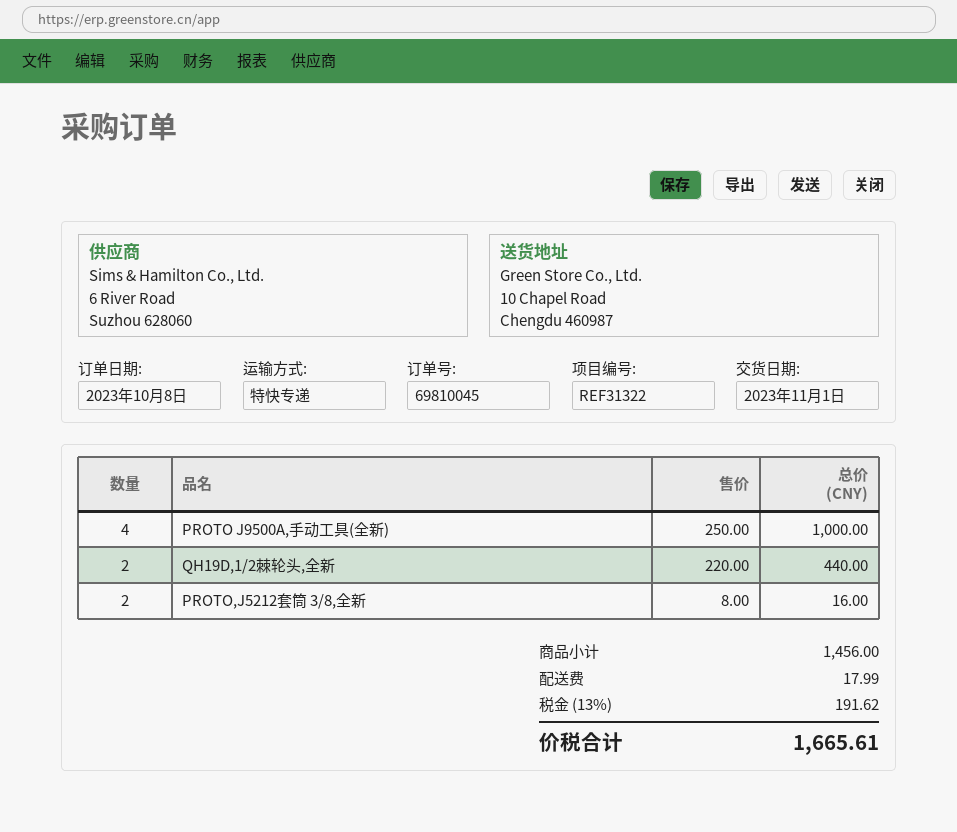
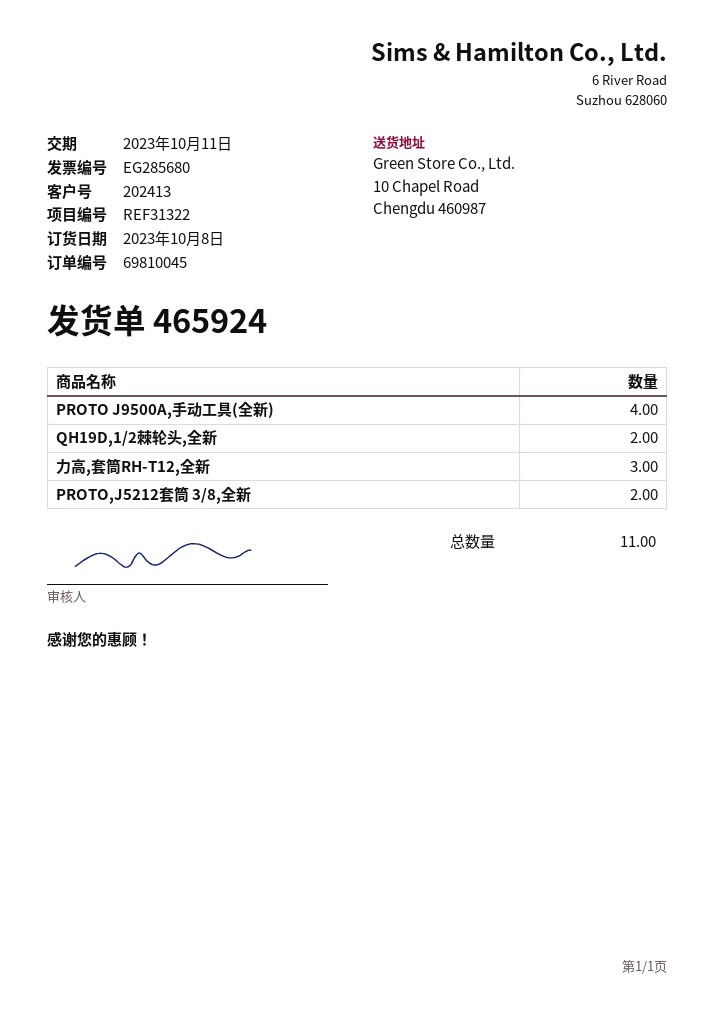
delivery date: 2023-11-01 -> 2023-10-11
力高,套筒RH-T12,全新: none -> 3

